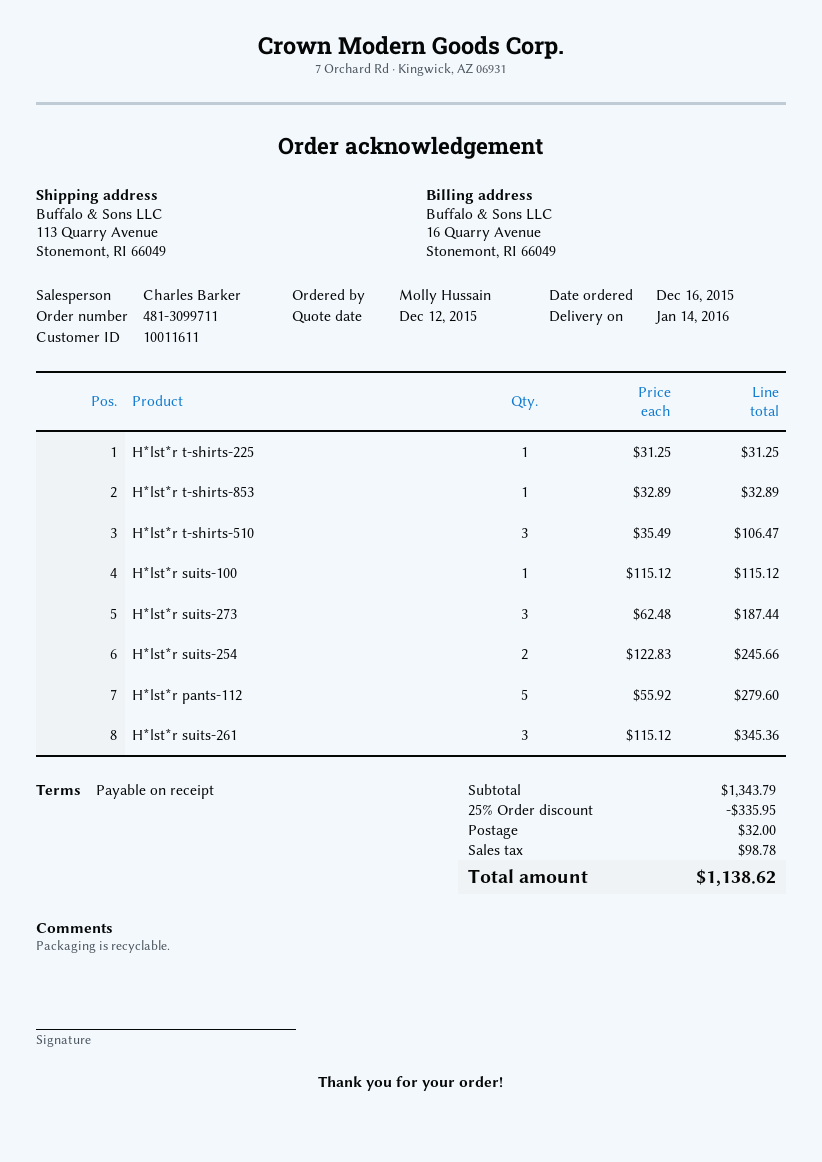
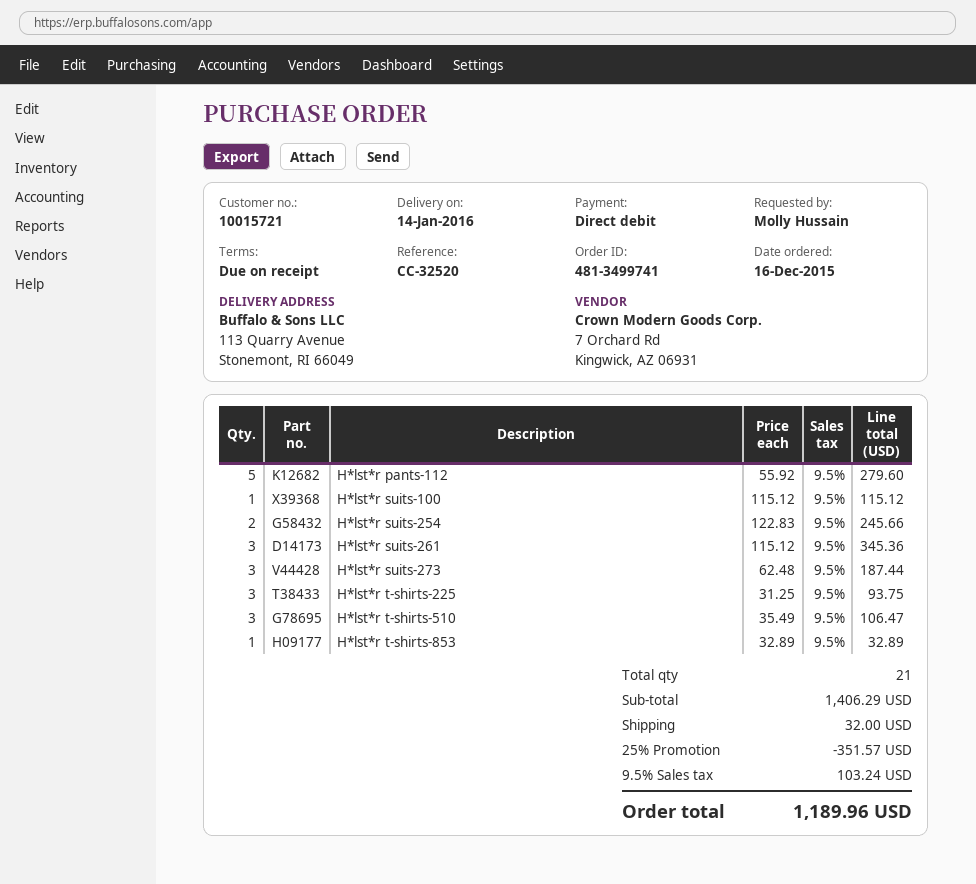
order number: 481-3099711 -> 481-3499741
customer number: 10011611 -> 10015721
H*lst*r t-shirts-225: 1 x 31.25 = 31.25 -> 3 x 31.25 = 93.75
subtotal: 1343.79 -> 1406.29
discount: 25% = 335.95 -> 25% = 351.57
tax: 98.78 -> 103.24
total: 1138.62 -> 1189.96

